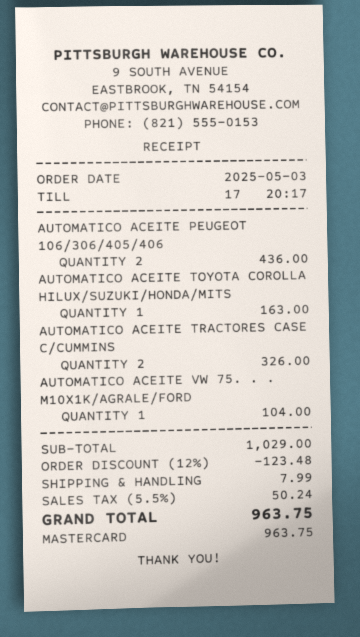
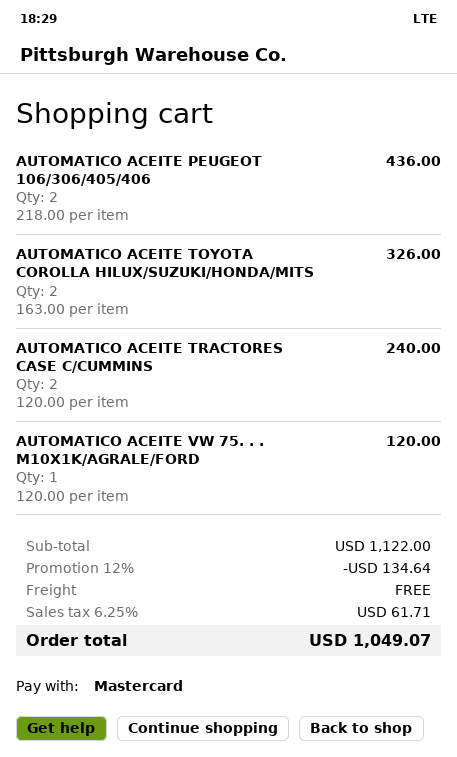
AUTOMATICO ACEITE TOYOTA COROLLA HILUX/SUZUKI/HONDA/MITS: 1 for 163.00 -> 2 for 326.00
AUTOMATICO ACEITE TRACTORES CASE C/CUMMINS: 2 for 326.00 -> 2 for 240.00
AUTOMATICO ACEITE VW 75. . . M10X1K/AGRALE/FORD: 1 for 104.00 -> 1 for 120.00
subtotal: 1029.00 -> 1122.00
discount: 12% = 123.48 -> 12% = 134.64
shipping: 7.99 -> 0.00
tax: 5.5% = 50.24 -> 6.25% = 61.71
total: 963.75 -> 1049.07

